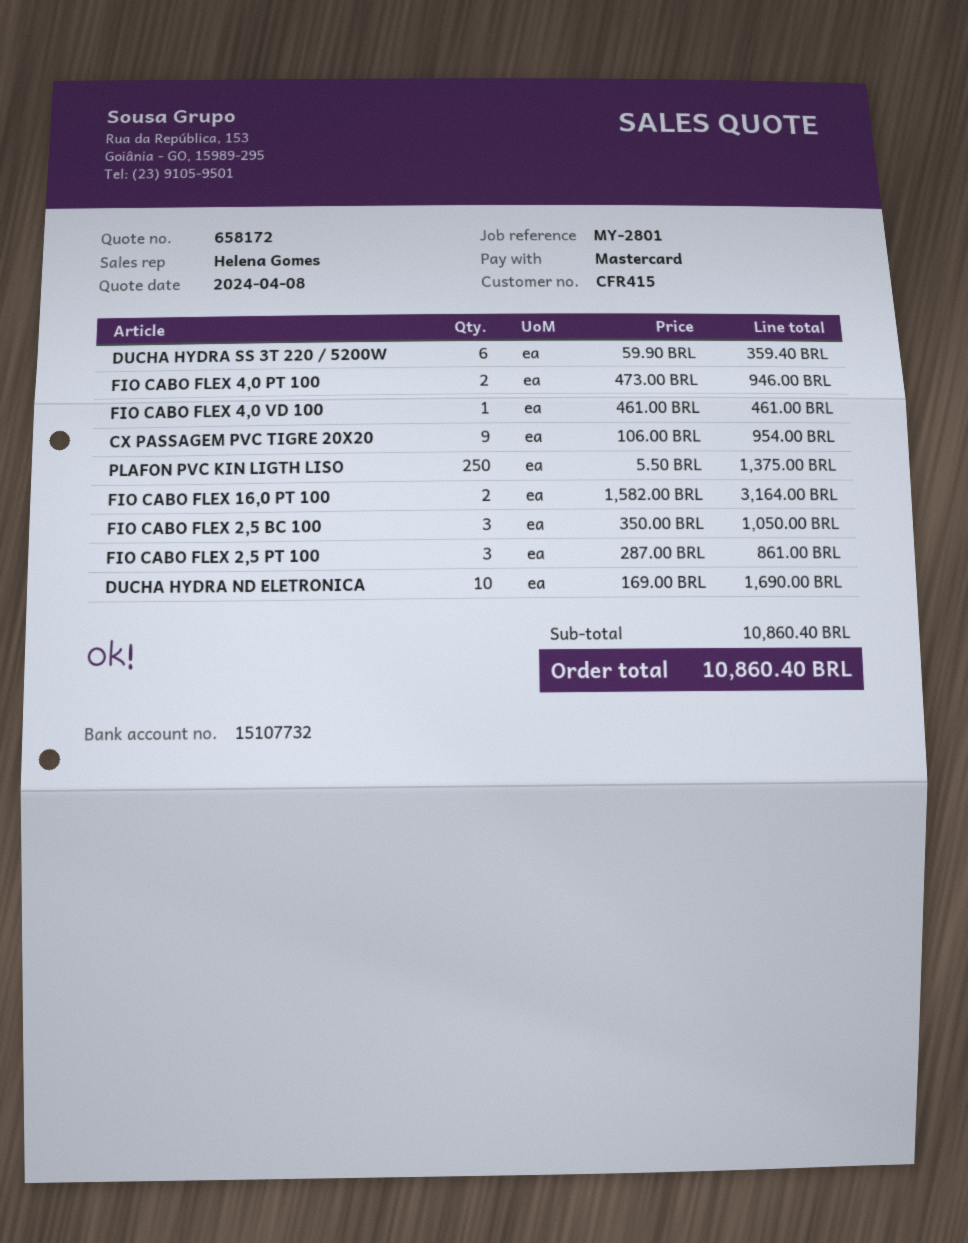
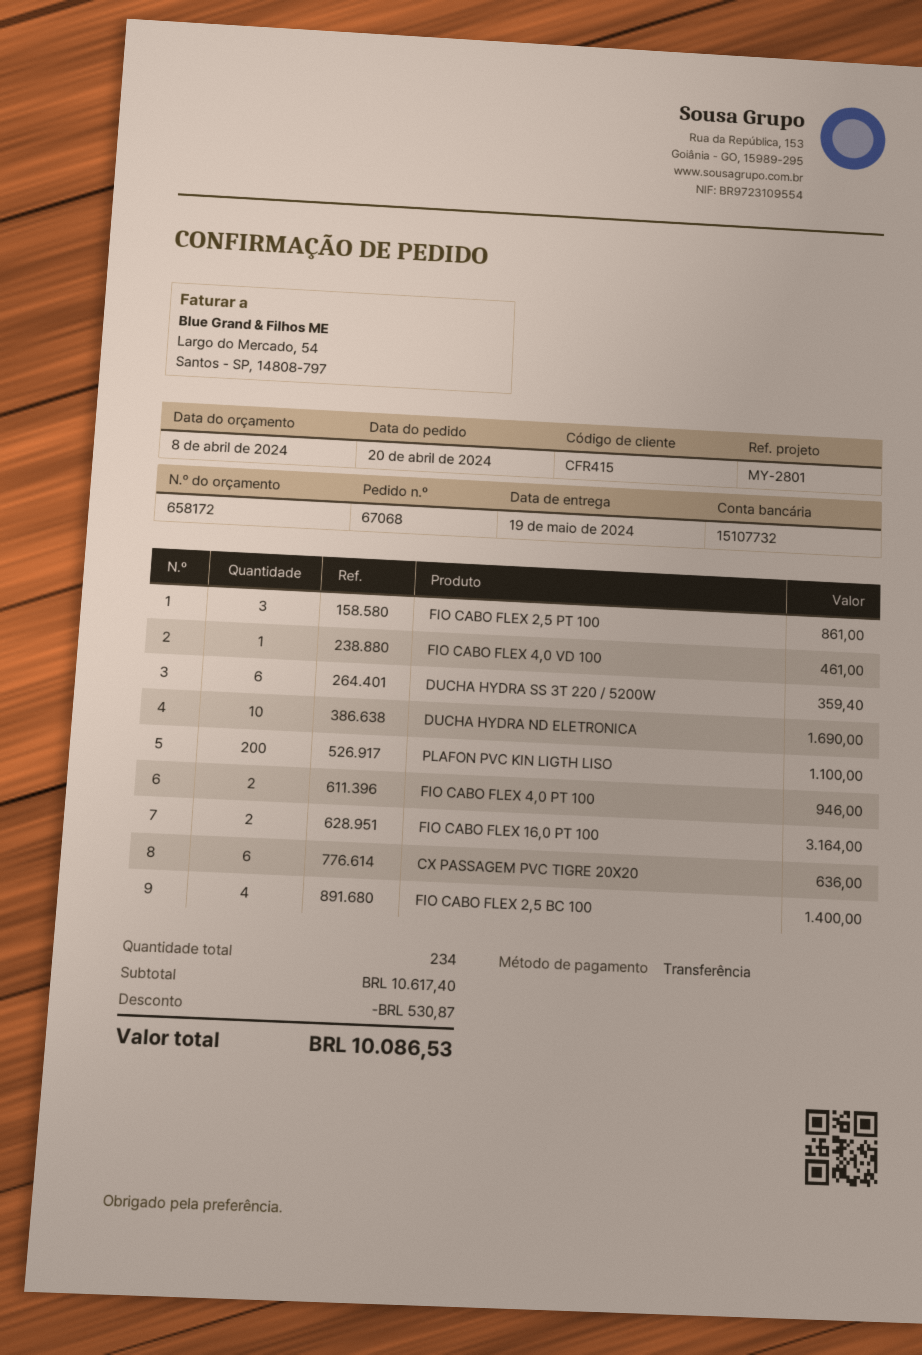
payment method: Mastercard -> bank transfer
CX PASSAGEM PVC TIGRE 20X20: 9 for 954.00 -> 6 for 636.00
PLAFON PVC KIN LIGTH LISO: 250 for 1375.00 -> 200 for 1100.00
FIO CABO FLEX 2,5 BC 100: 3 for 1050.00 -> 4 for 1400.00
subtotal: 10860.40 -> 10617.40
discount: none -> 530.87
total: 10860.40 -> 10086.53

